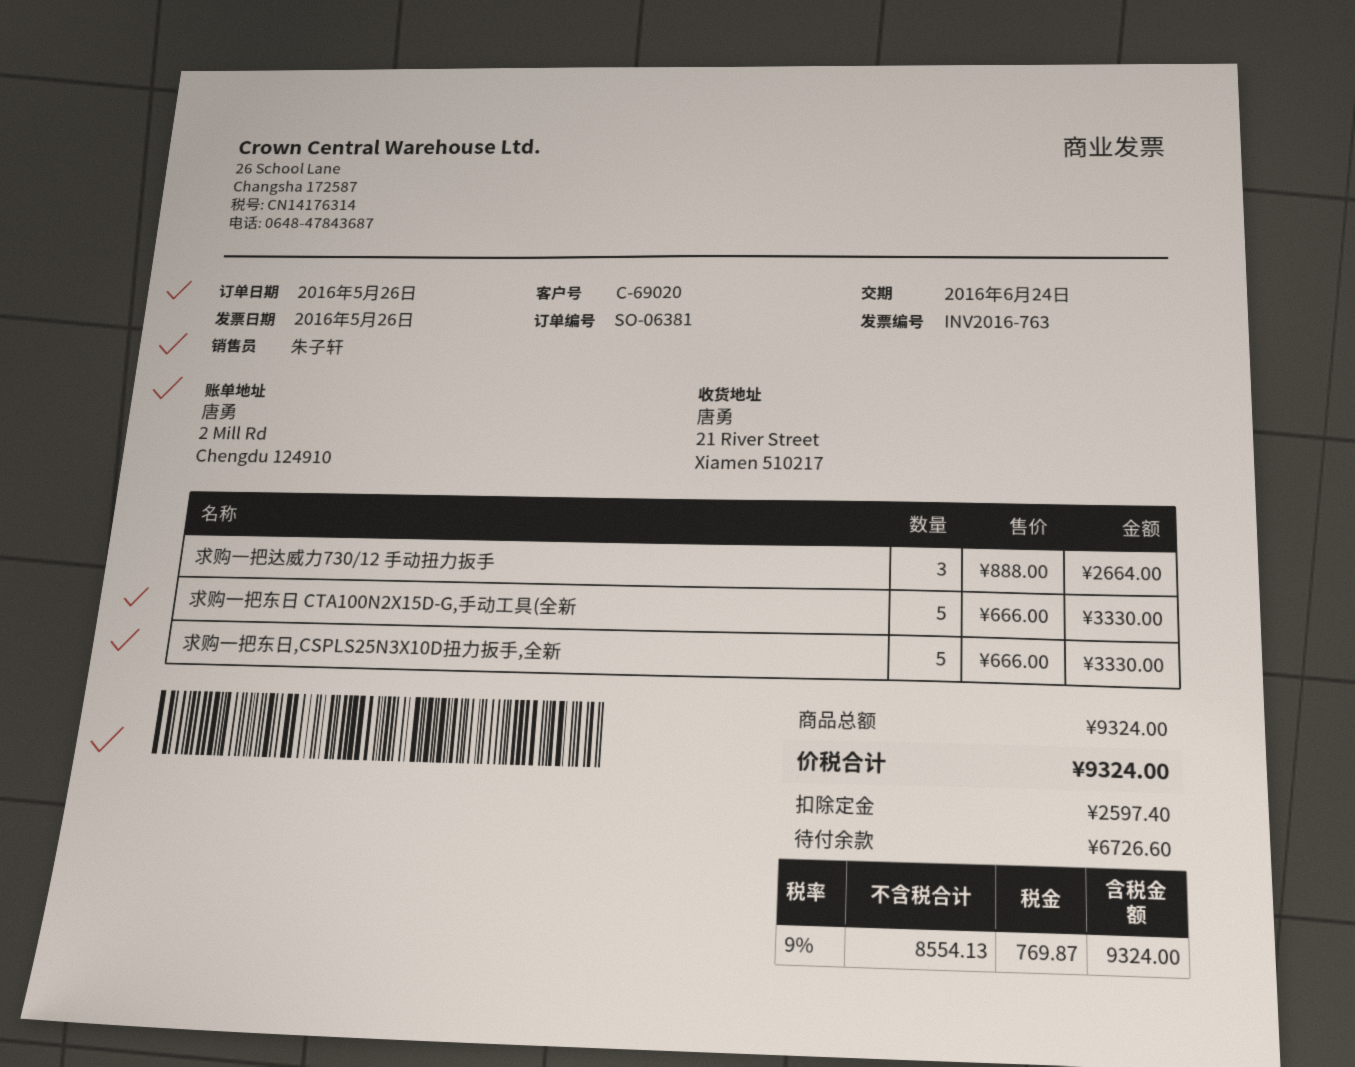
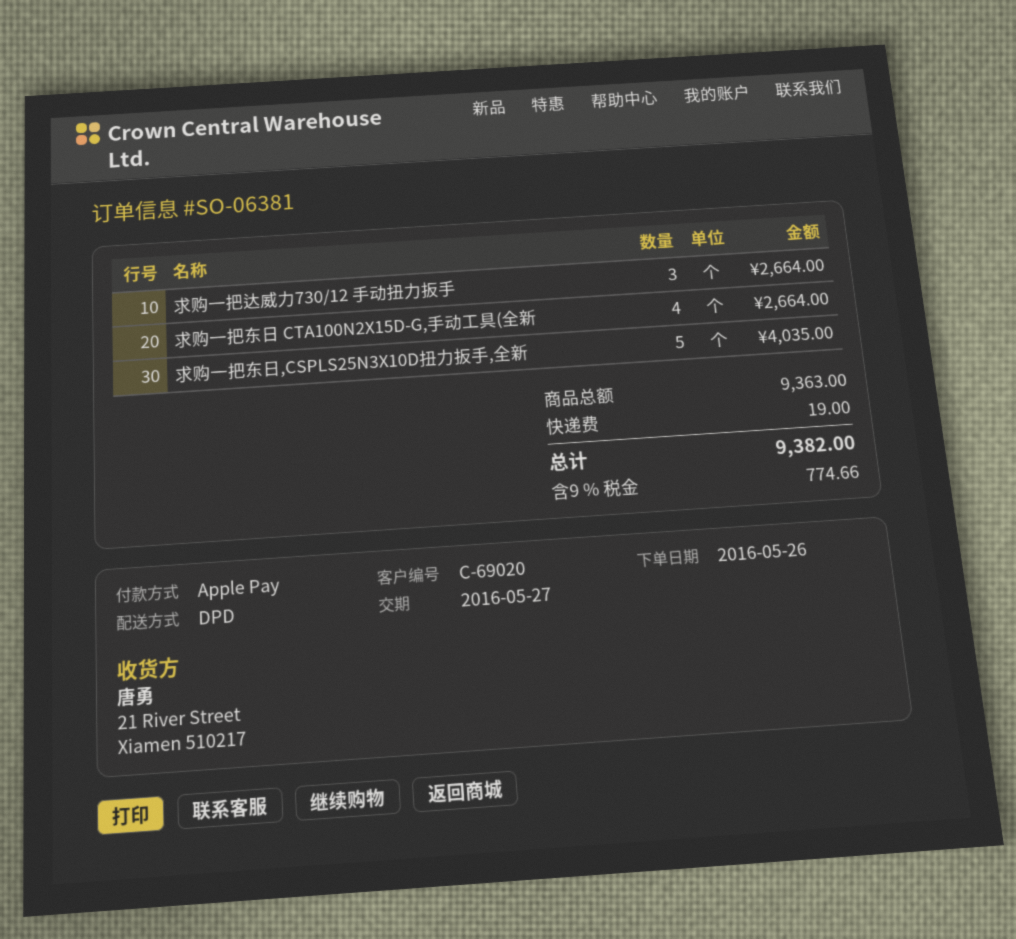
delivery date: 2016-06-24 -> 2016-05-27
求购一把东日 CTA100N2X15D-G,手动工具(全新: 5 for 3330.00 -> 4 for 2664.00
求购一把东日,CSPLS25N3X10D扭力扳手,全新: 5 for 3330.00 -> 5 for 4035.00
subtotal: 9324.00 -> 9363.00
shipping: none -> 19.00
tax: 9% = 769.87 -> 9% = 774.66
total: 9324.00 -> 9382.00

